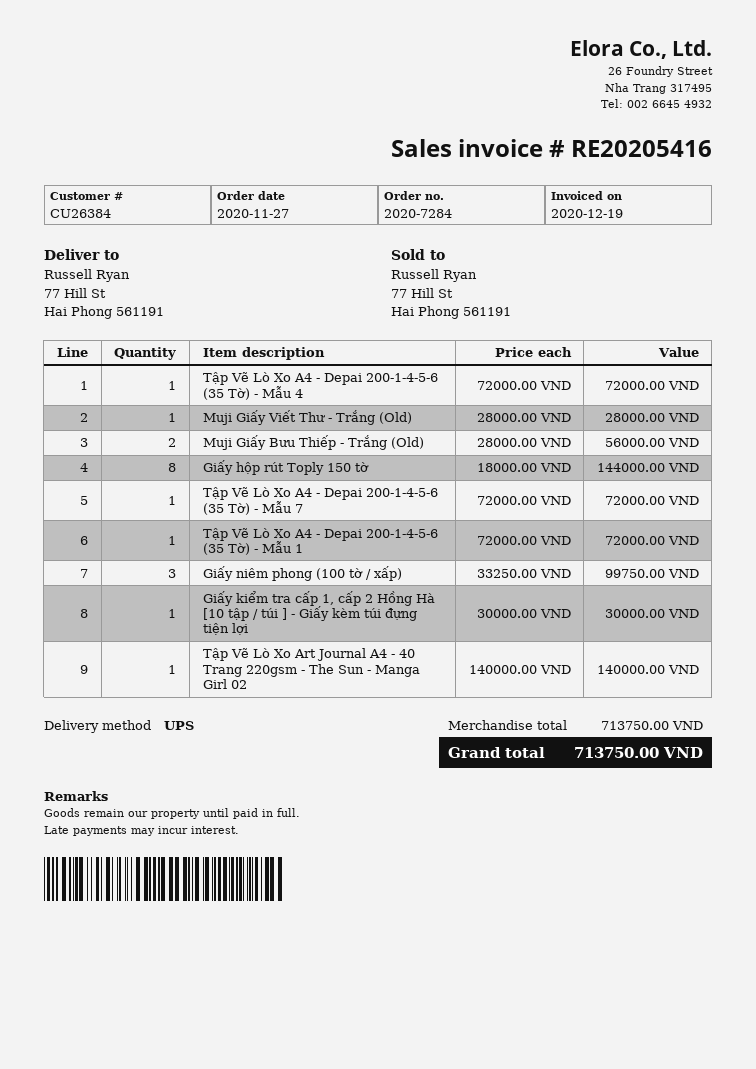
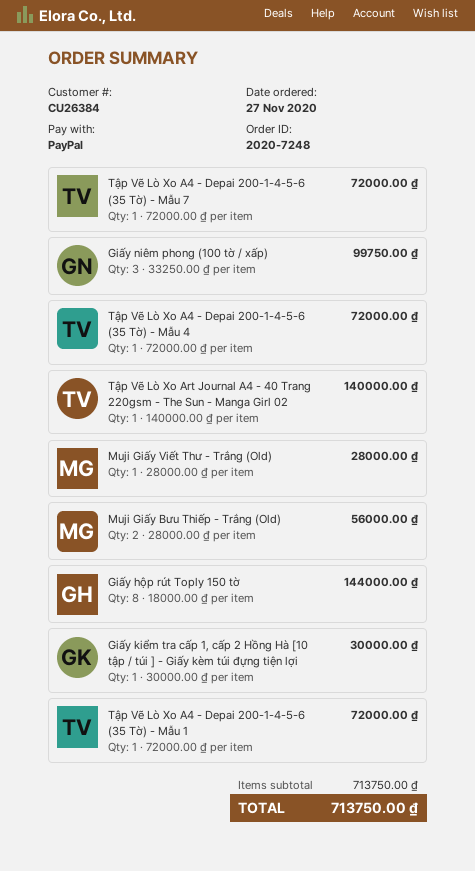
order number: 2020-7284 -> 2020-7248

